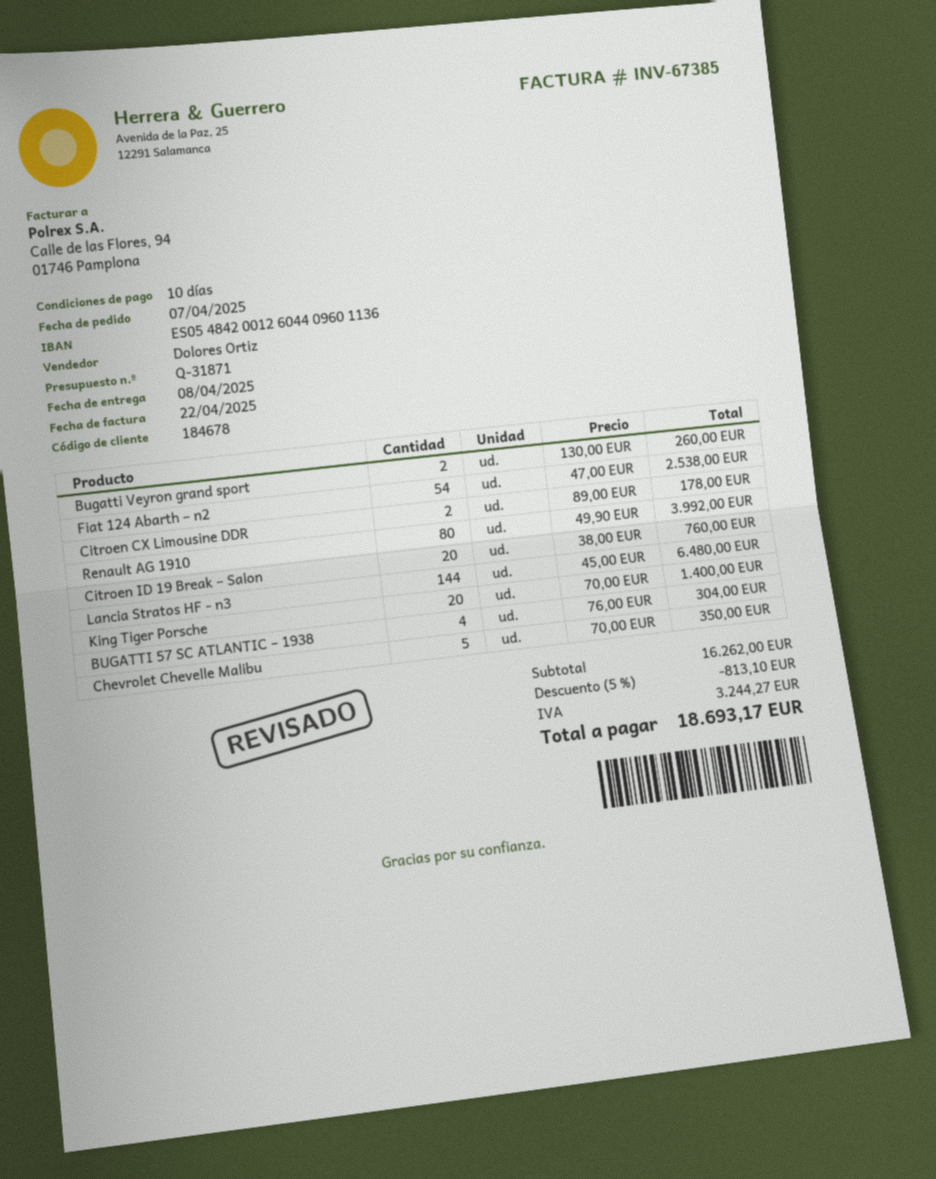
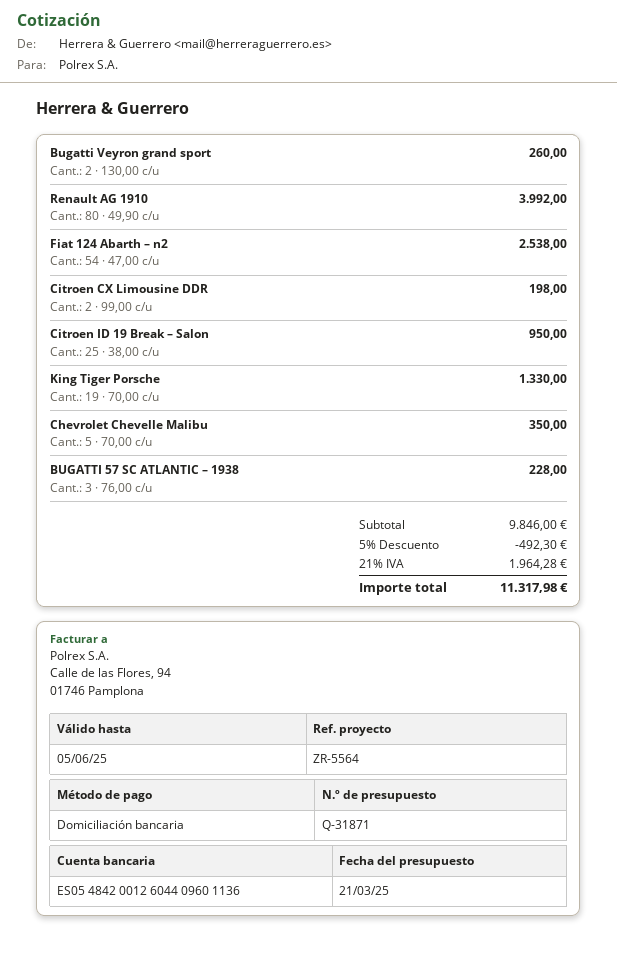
Citroen CX Limousine DDR: 2 x 89.00 = 178.00 -> 2 x 99.00 = 198.00
Citroen ID 19 Break – Salon: 20 x 38.00 = 760.00 -> 25 x 38.00 = 950.00
Lancia Stratos HF - n3: 144 x 45.00 = 6480.00 -> none
King Tiger Porsche: 20 x 70.00 = 1400.00 -> 19 x 70.00 = 1330.00
BUGATTI 57 SC ATLANTIC – 1938: 4 x 76.00 = 304.00 -> 3 x 76.00 = 228.00
subtotal: 16262.00 -> 9846.00
discount: 5% = 813.10 -> 5% = 492.30
tax: 3244.27 -> 1964.28
total: 18693.17 -> 11317.98

